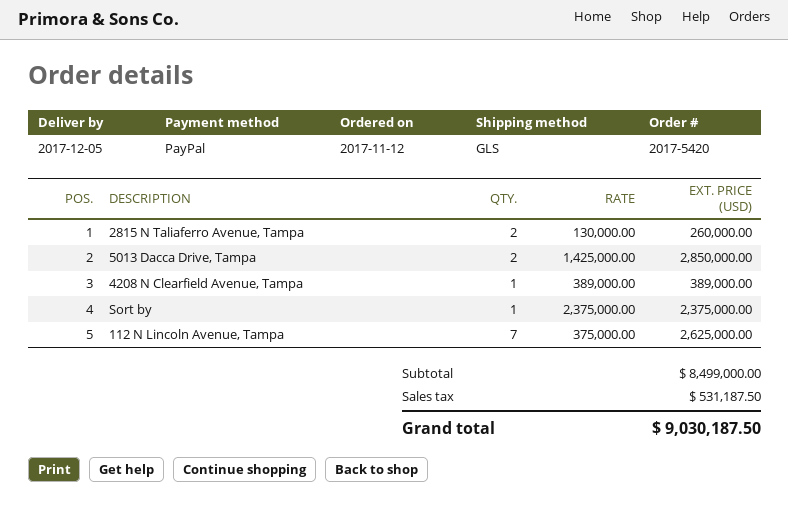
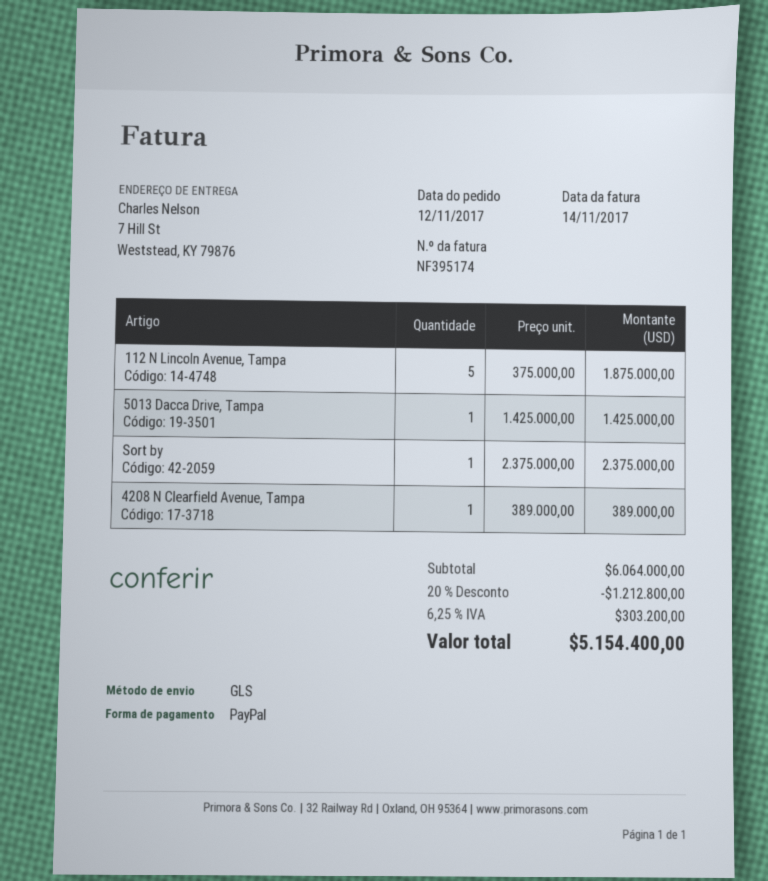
2815 N Taliaferro Avenue, Tampa: 2 x 130000.00 = 260000.00 -> none
5013 Dacca Drive, Tampa: 2 x 1425000.00 = 2850000.00 -> 1 x 1425000.00 = 1425000.00
112 N Lincoln Avenue, Tampa: 7 x 375000.00 = 2625000.00 -> 5 x 375000.00 = 1875000.00
subtotal: 8499000.00 -> 6064000.00
discount: none -> 20% = 1212800.00
tax: 531187.50 -> 303200.00
total: 9030187.50 -> 5154400.00

